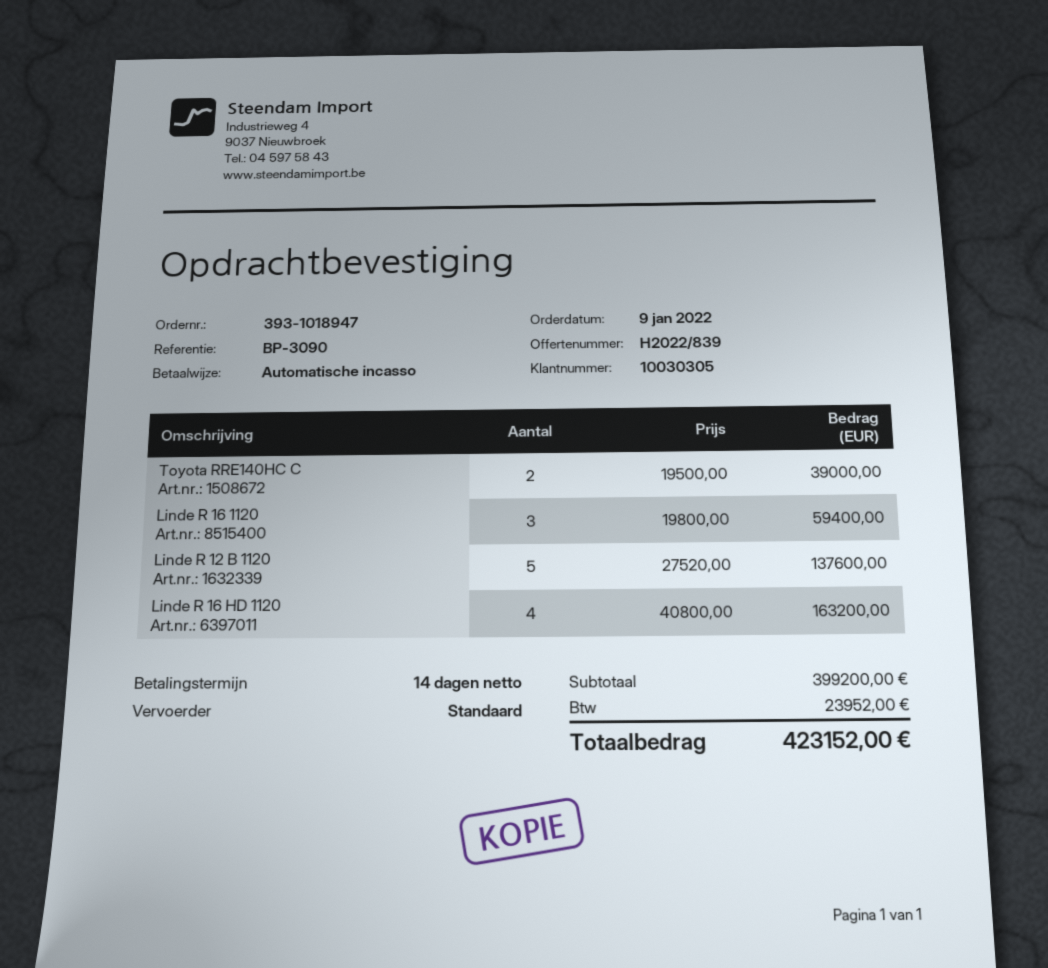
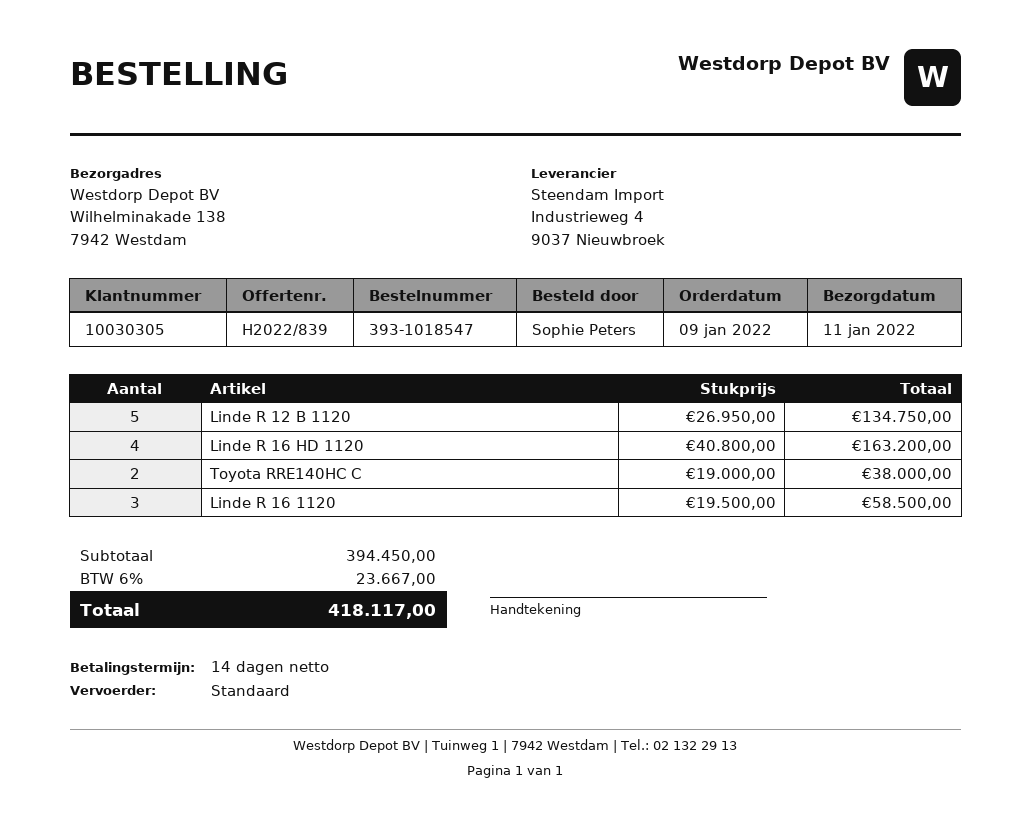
order number: 393-1018947 -> 393-1018547
Toyota RRE140HC C: 2 x 19500.00 = 39000.00 -> 2 x 19000.00 = 38000.00
Linde R 16 1120: 3 x 19800.00 = 59400.00 -> 3 x 19500.00 = 58500.00
Linde R 12 B 1120: 5 x 27520.00 = 137600.00 -> 5 x 26950.00 = 134750.00
subtotal: 399200.00 -> 394450.00
tax: 23952.00 -> 23667.00
total: 423152.00 -> 418117.00

